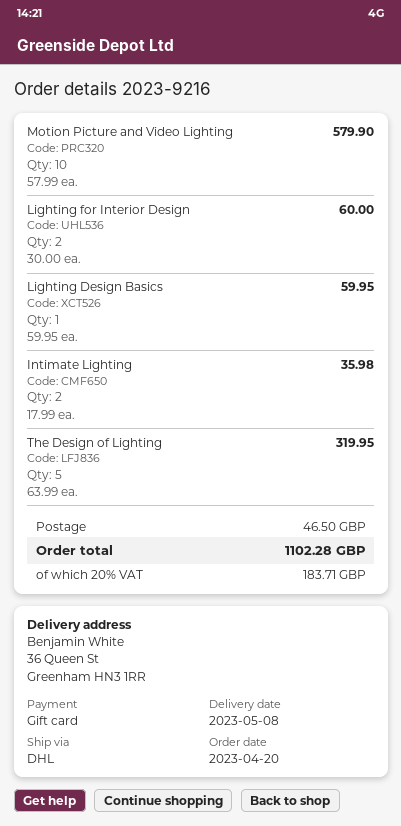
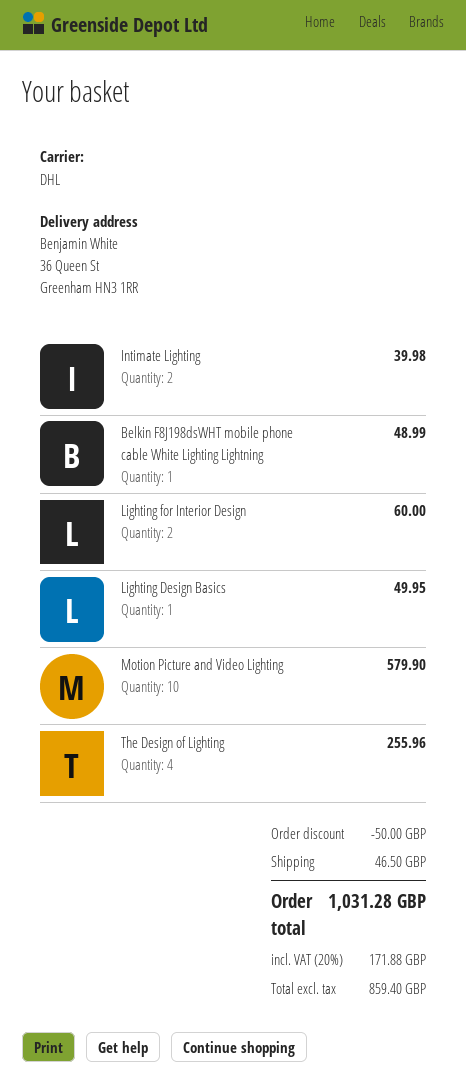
Lighting Design Basics: 1 for 59.95 -> 1 for 49.95
Intimate Lighting: 2 for 35.98 -> 2 for 39.98
The Design of Lighting: 5 for 319.95 -> 4 for 255.96
Belkin F8J198dsWHT mobile phone cable White Lighting Lightning: none -> 1 for 48.99
discount: none -> 50.00
tax: 20% = 183.71 -> 20% = 171.88
total: 1102.28 -> 1031.28

